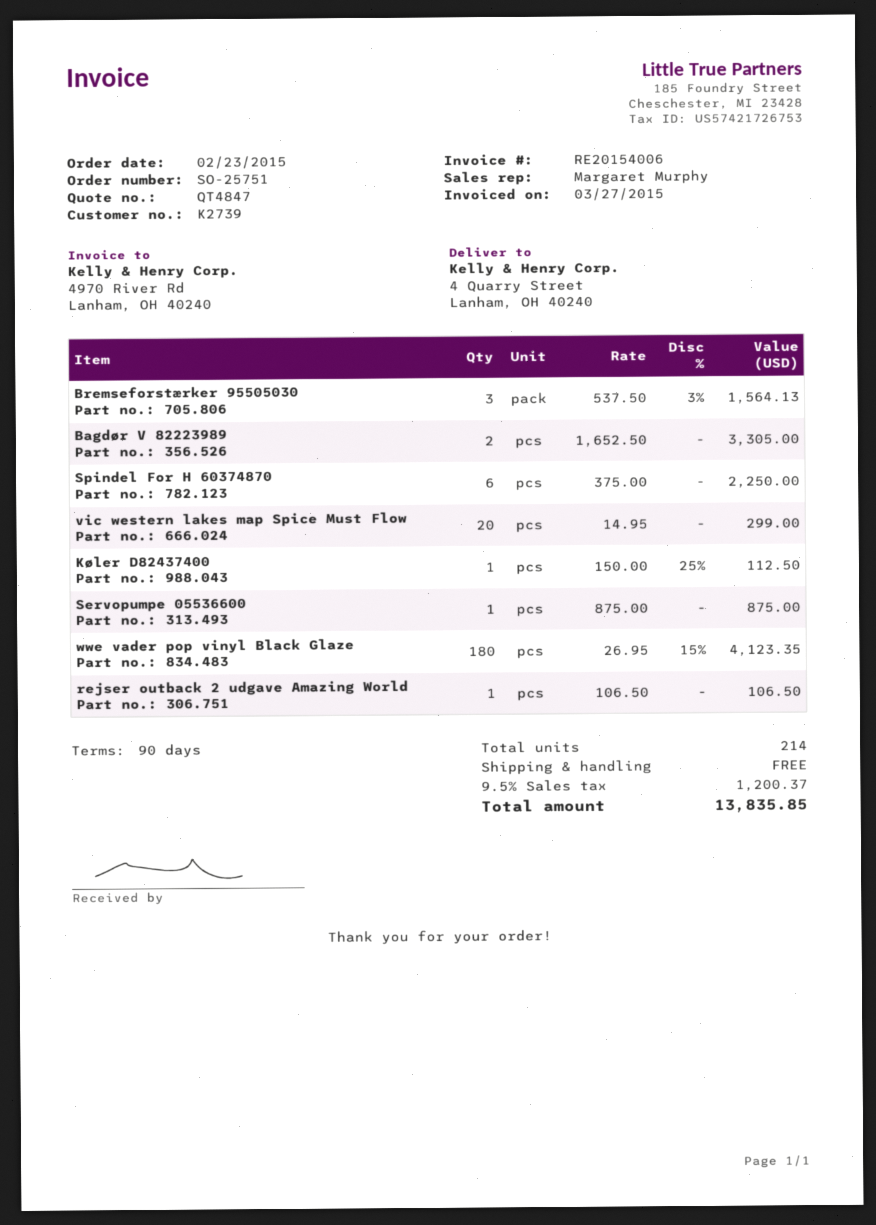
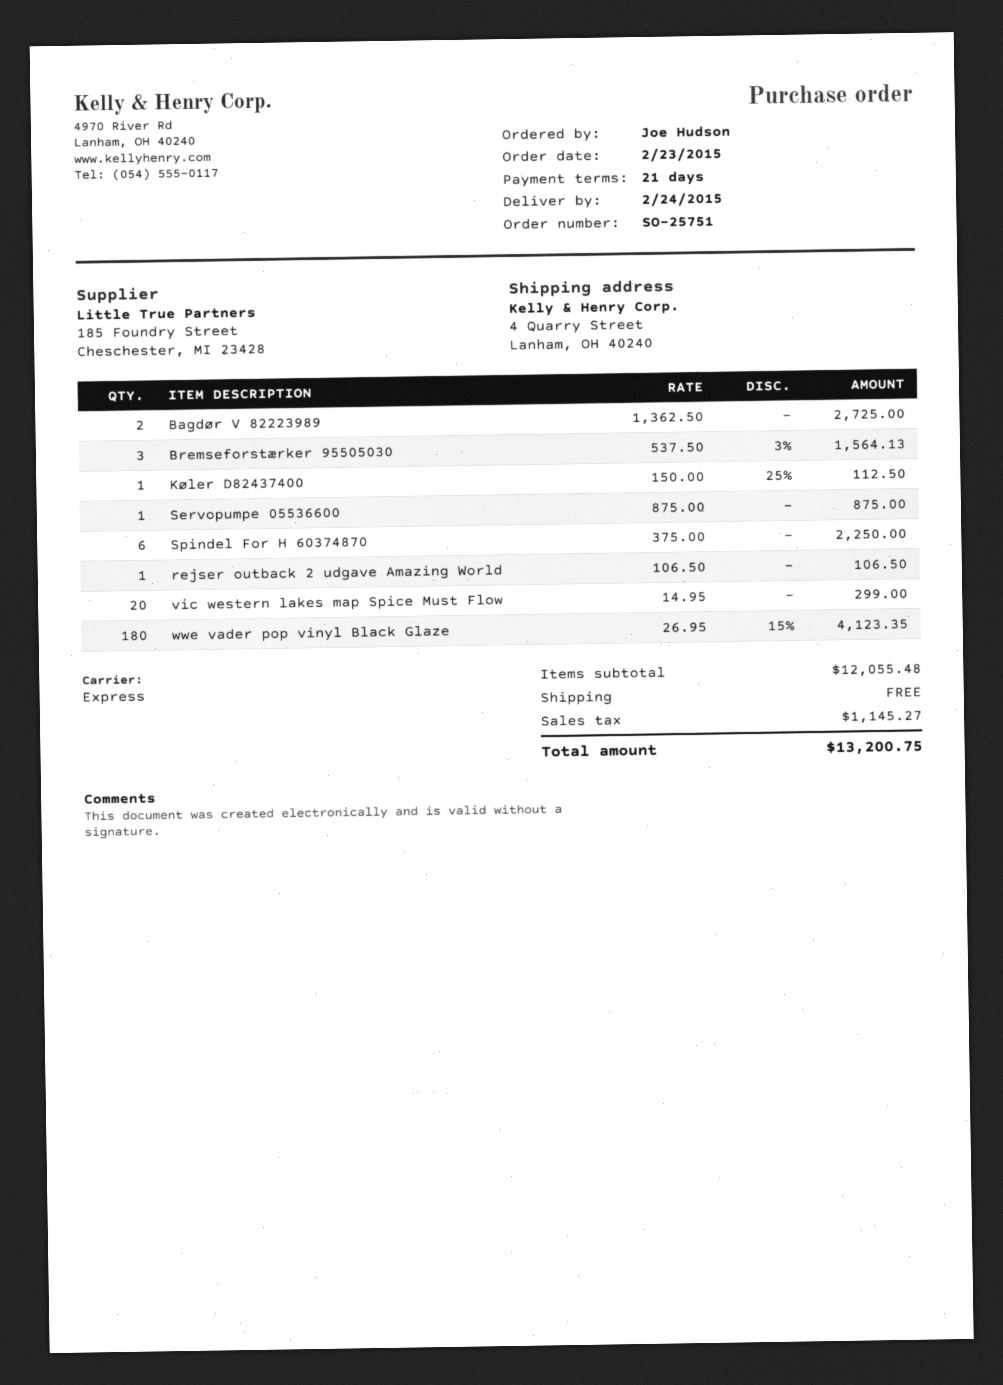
payment terms: 90 days -> 21 days
Bagdør V 82223989: 2 x 1652.50 = 3305.00 -> 2 x 1362.50 = 2725.00
tax: 1200.37 -> 1145.27
total: 13835.85 -> 13200.75

